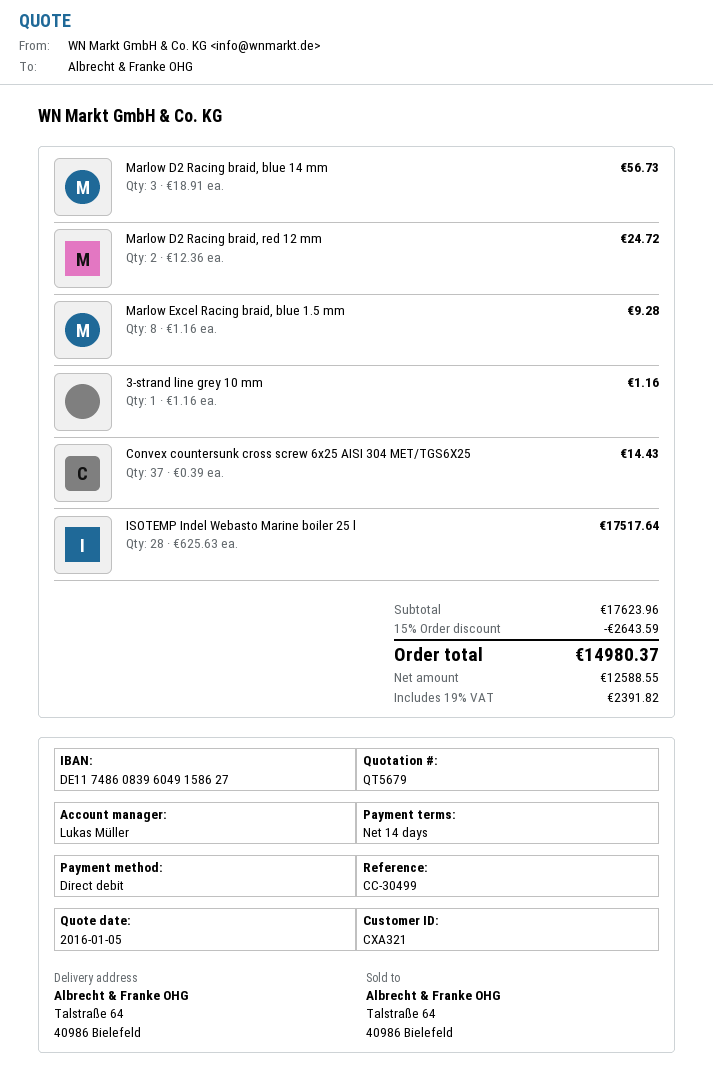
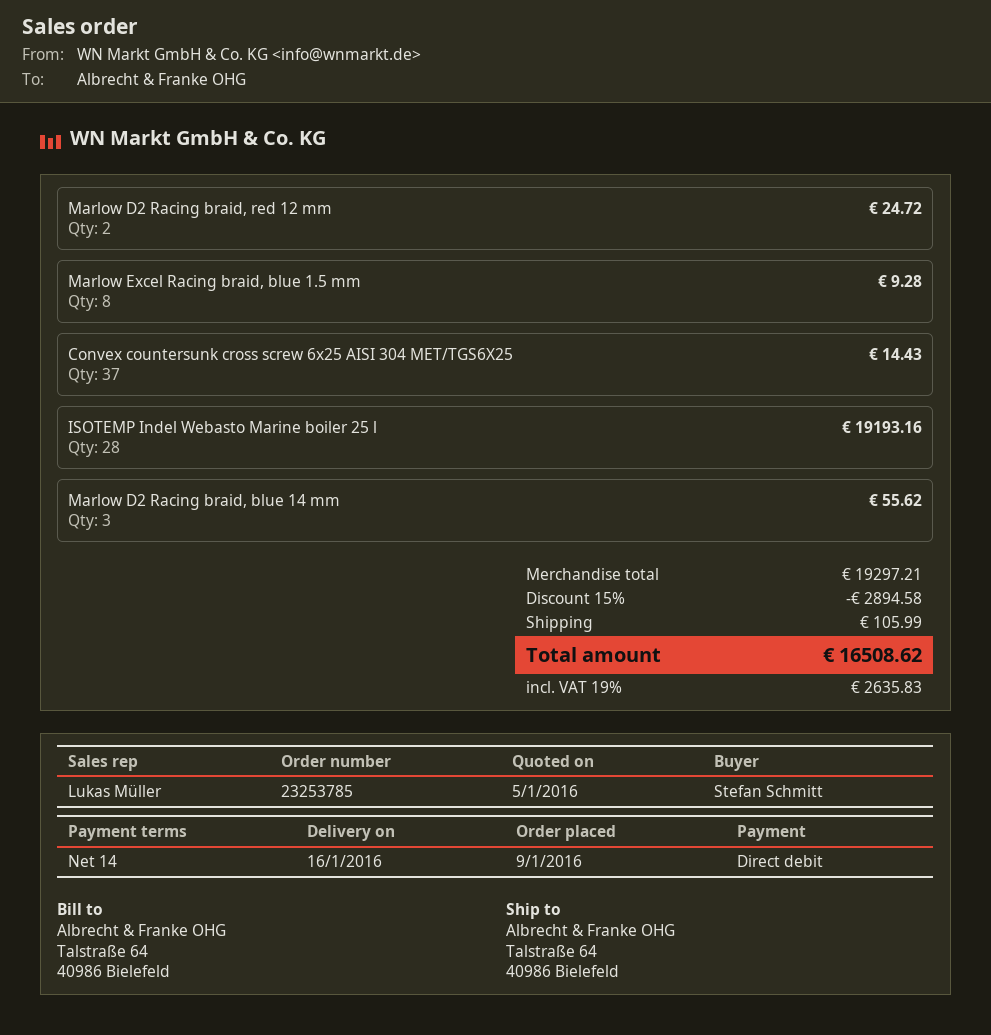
Marlow D2 Racing braid, blue 14 mm: 3 for 56.73 -> 3 for 55.62
3-strand line grey 10 mm: 1 for 1.16 -> none
ISOTEMP Indel Webasto Marine boiler 25 l: 28 for 17517.64 -> 28 for 19193.16
subtotal: 17623.96 -> 19297.21
discount: 15% = 2643.59 -> 15% = 2894.58
shipping: none -> 105.99
tax: 19% = 2391.82 -> 19% = 2635.83
total: 14980.37 -> 16508.62

